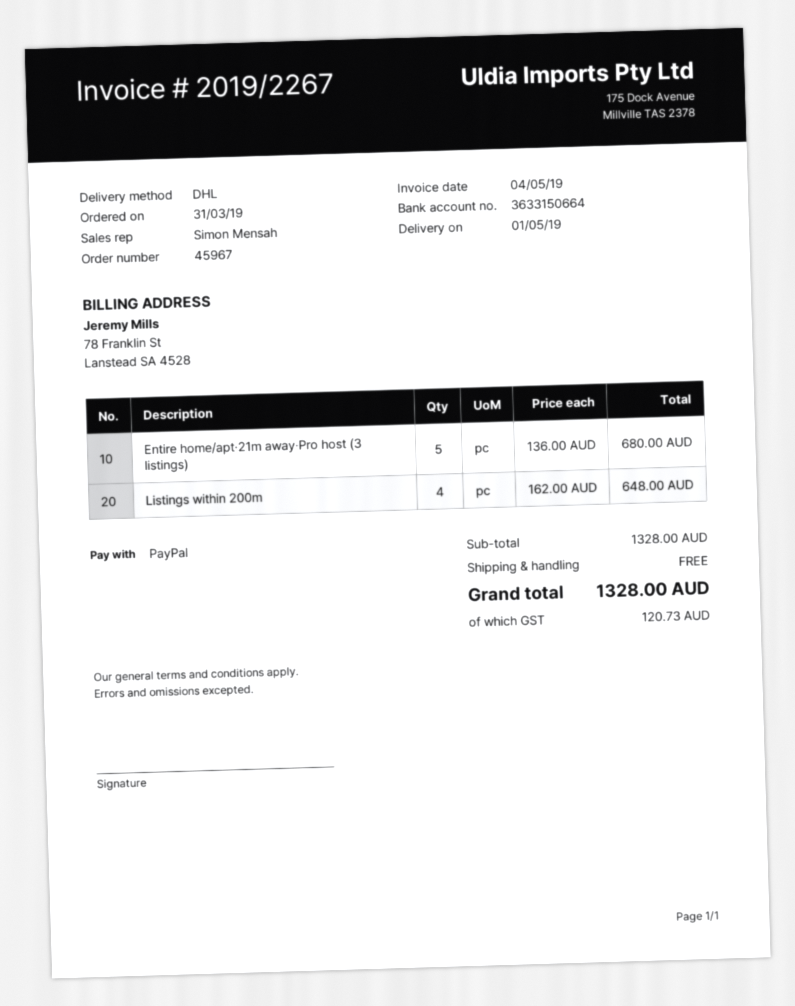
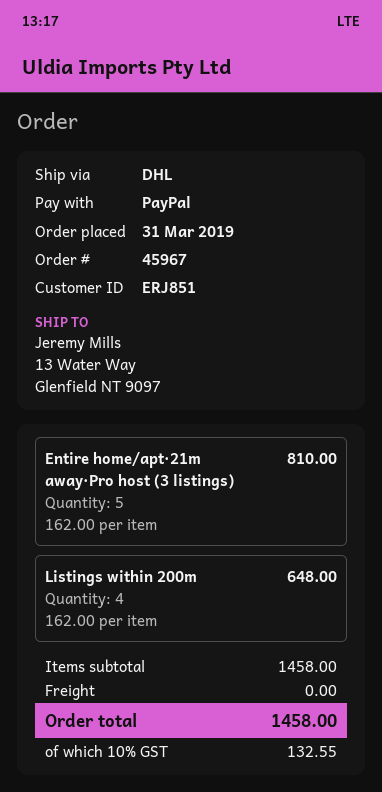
Entire home/apt·21m away·Pro host (3 listings): 5 x 136.00 = 680.00 -> 5 x 162.00 = 810.00
subtotal: 1328.00 -> 1458.00
tax: 120.73 -> 132.55
total: 1328.00 -> 1458.00

